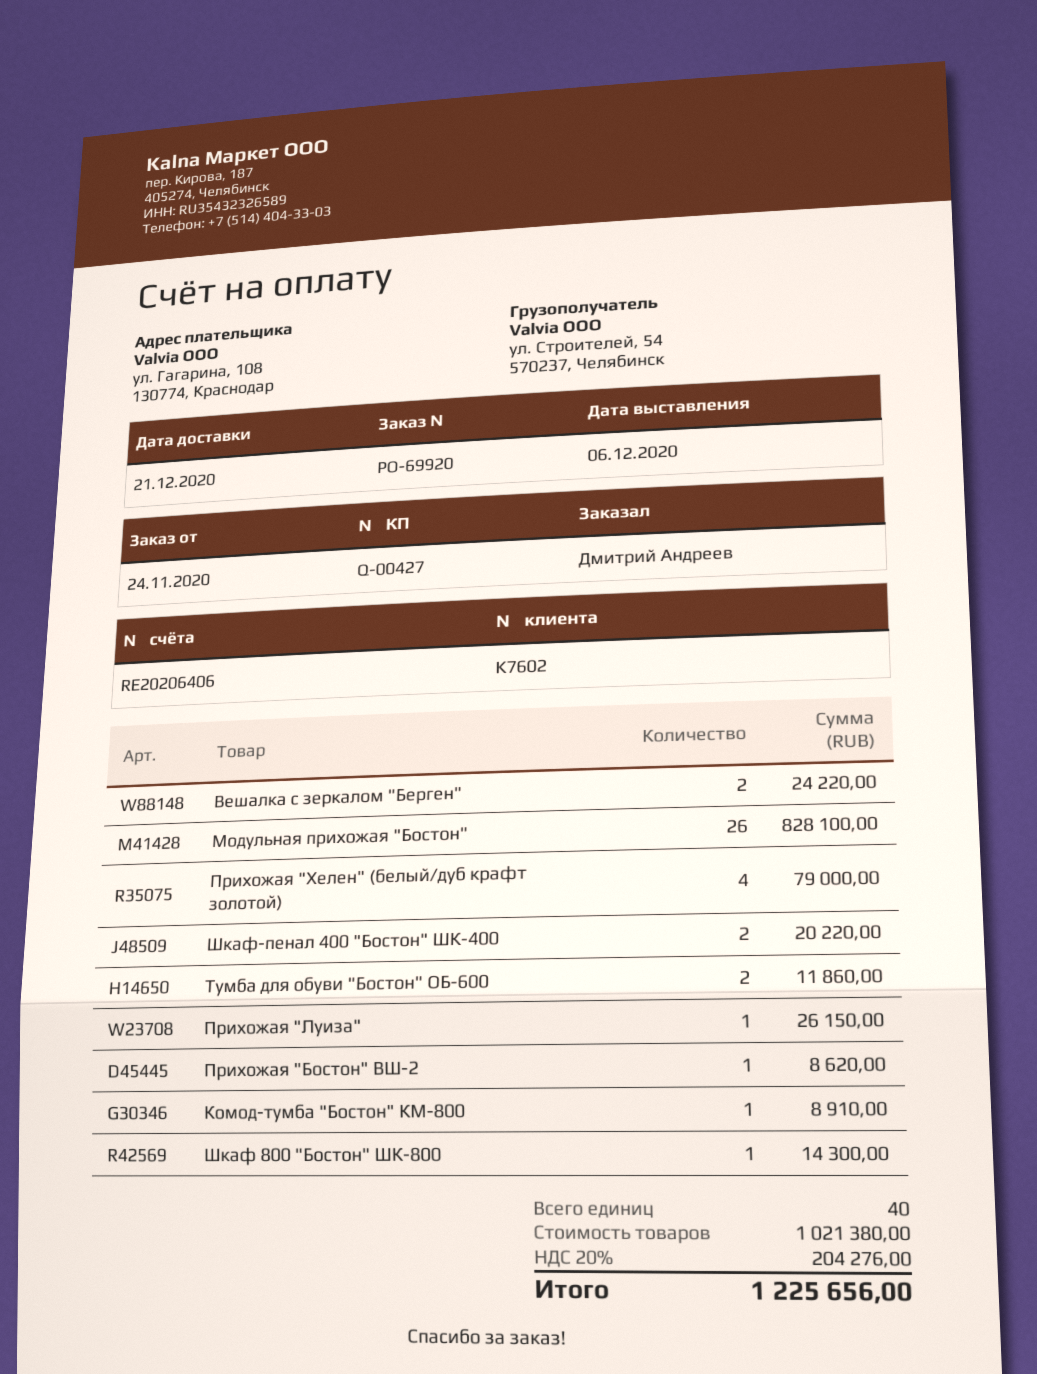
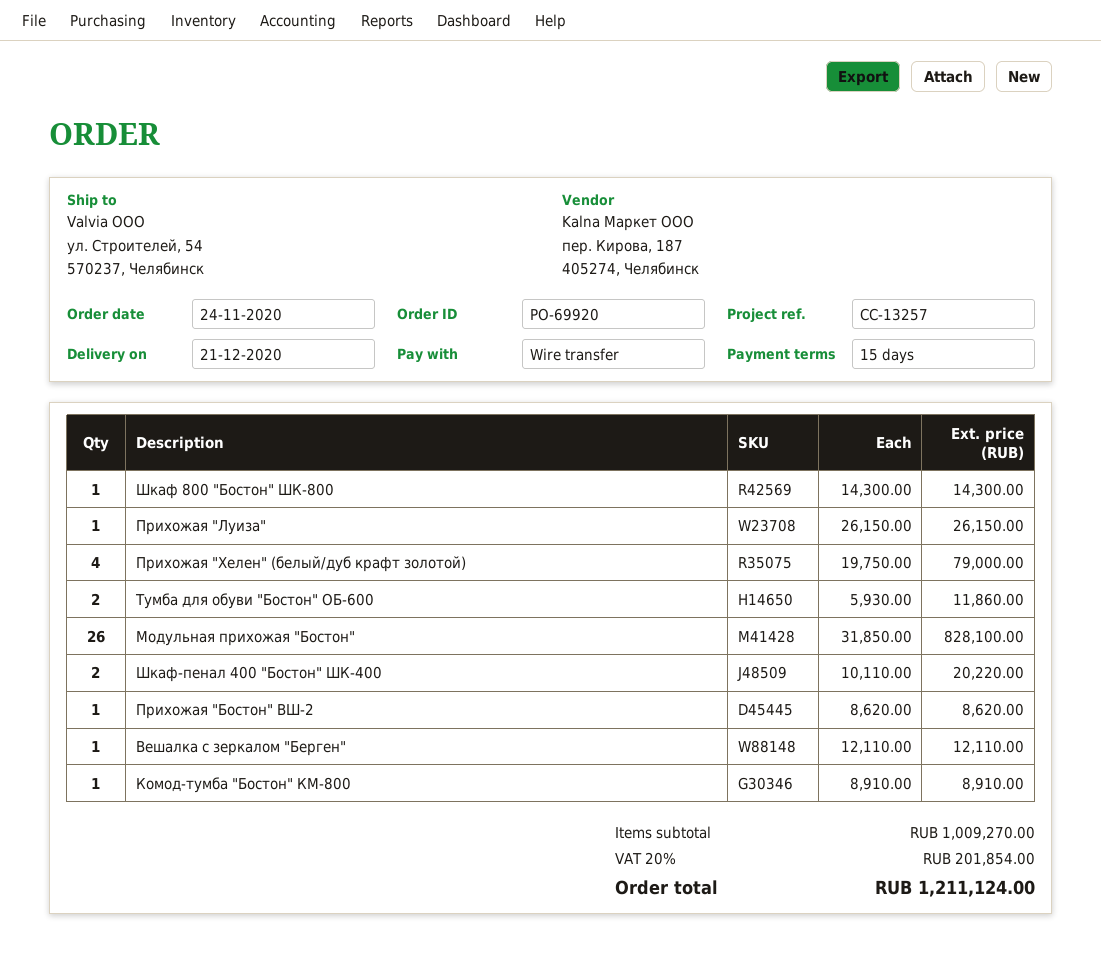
Вешалка с зеркалом "Берген": 2 for 24220.00 -> 1 for 12110.00
subtotal: 1021380.00 -> 1009270.00
tax: 20% = 204276.00 -> 20% = 201854.00
total: 1225656.00 -> 1211124.00

